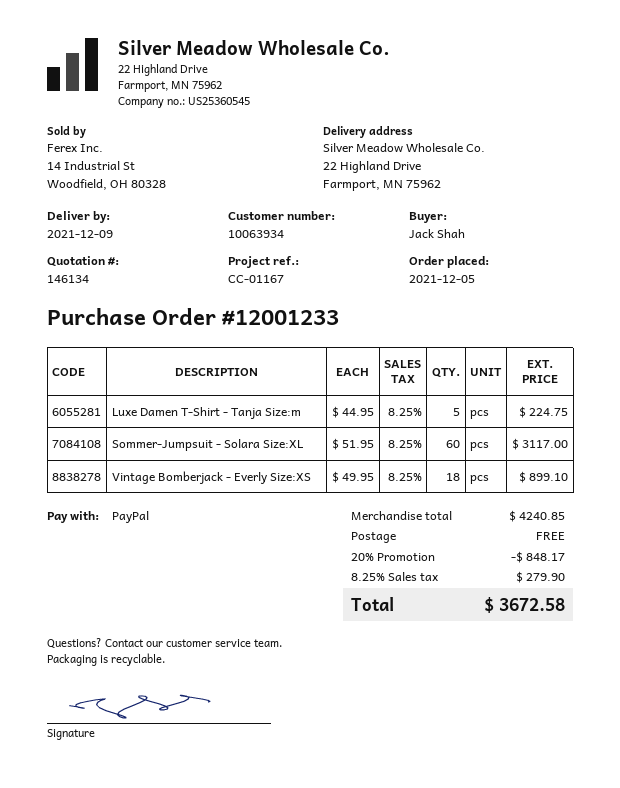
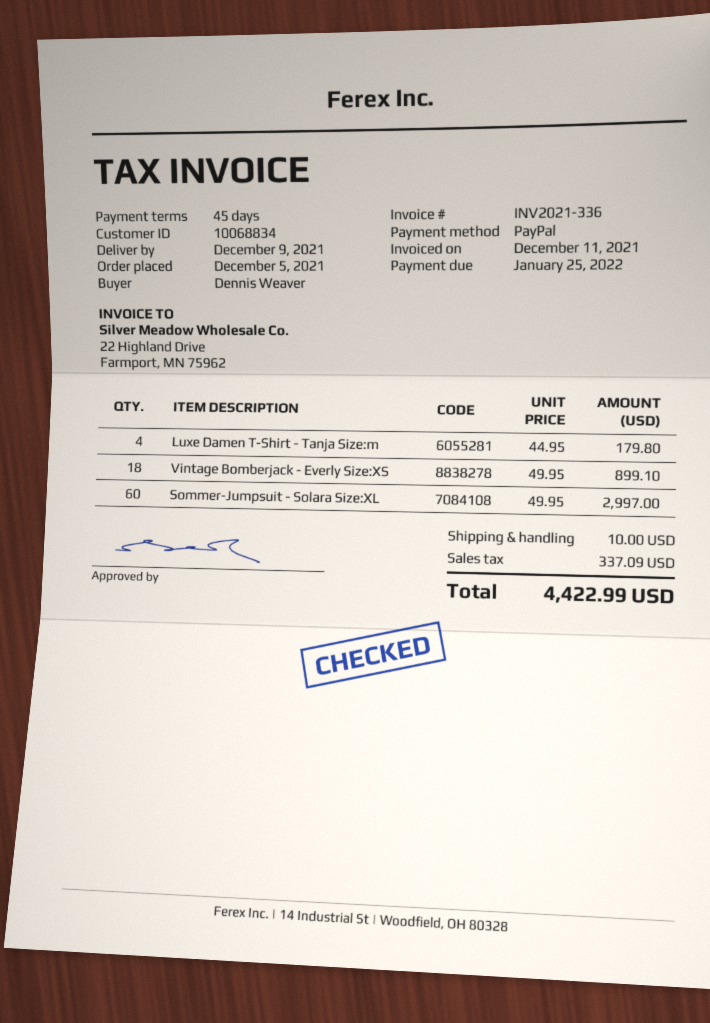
customer number: 10063934 -> 10068834
ordered by: Jack Shah -> Dennis Weaver
Luxe Damen T-Shirt - Tanja Size:m: 5 x 44.95 = 224.75 -> 4 x 44.95 = 179.80
Sommer-Jumpsuit - Solara Size:XL: 60 x 51.95 = 3117.00 -> 60 x 49.95 = 2997.00
discount: 20% = 848.17 -> none
shipping: 0.00 -> 10.00
tax: 279.90 -> 337.09
total: 3672.58 -> 4422.99

